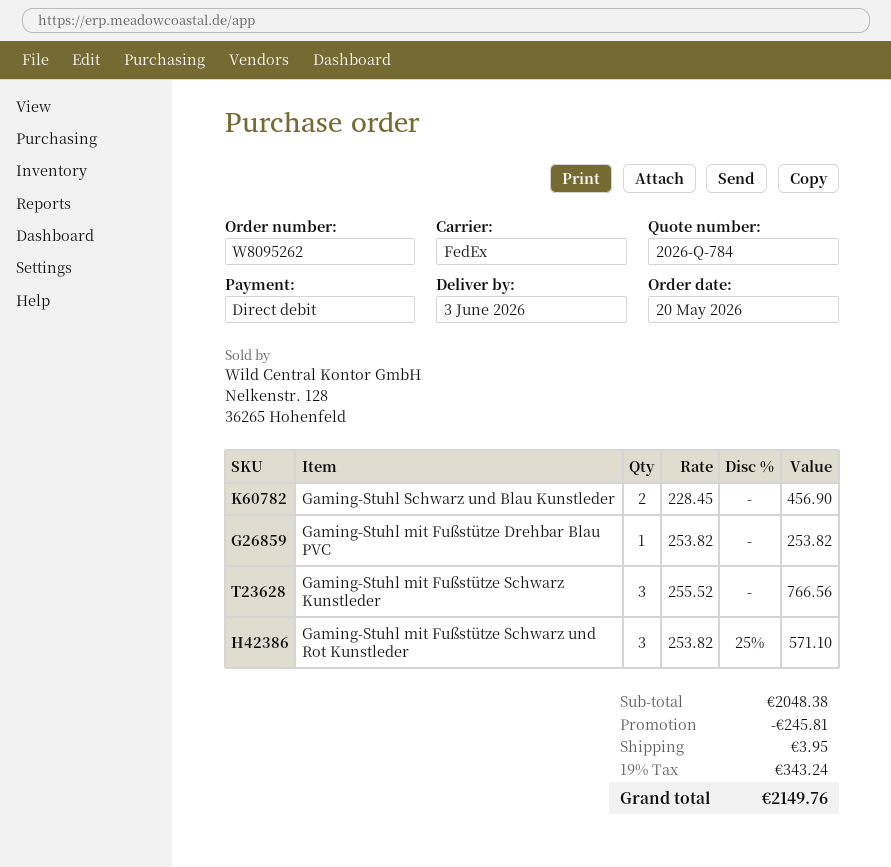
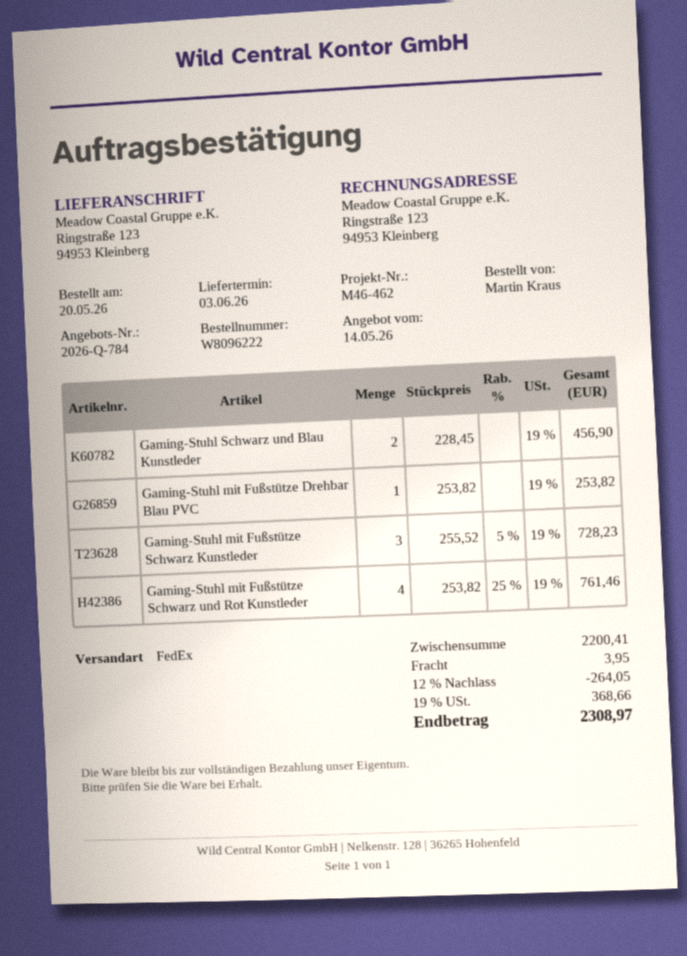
order number: W8095262 -> W8096222
Gaming-Stuhl mit Fußstütze Schwarz Kunstleder: 3 x 255.52 = 766.56 -> 3 x 255.52 - 5% = 728.23
Gaming-Stuhl mit Fußstütze Schwarz und Rot Kunstleder: 3 x 253.82 - 25% = 571.10 -> 4 x 253.82 - 25% = 761.46
subtotal: 2048.38 -> 2200.41
discount: 245.81 -> 264.05
tax: 19% = 343.24 -> 19% = 368.66
total: 2149.76 -> 2308.97

